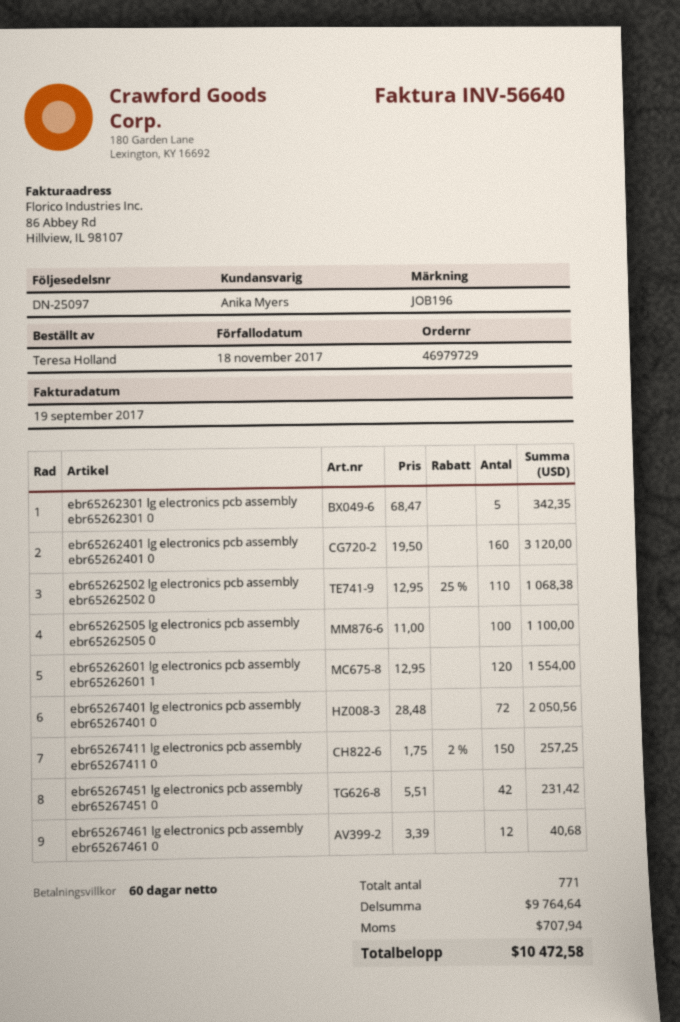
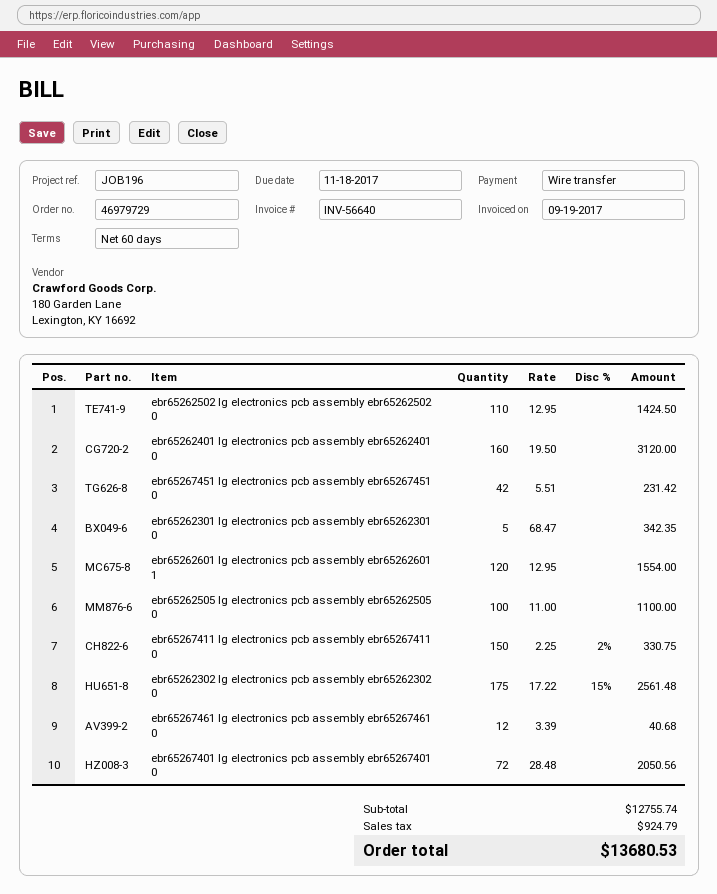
ebr65262502 lg electronics pcb assembly ebr65262502 0: 110 x 12.95 - 25% = 1068.38 -> 110 x 12.95 = 1424.50
ebr65267411 lg electronics pcb assembly ebr65267411 0: 150 x 1.75 - 2% = 257.25 -> 150 x 2.25 - 2% = 330.75
ebr65262302 lg electronics pcb assembly ebr65262302 0: none -> 175 x 17.22 - 15% = 2561.48
subtotal: 9764.64 -> 12755.74
tax: 707.94 -> 924.79
total: 10472.58 -> 13680.53

